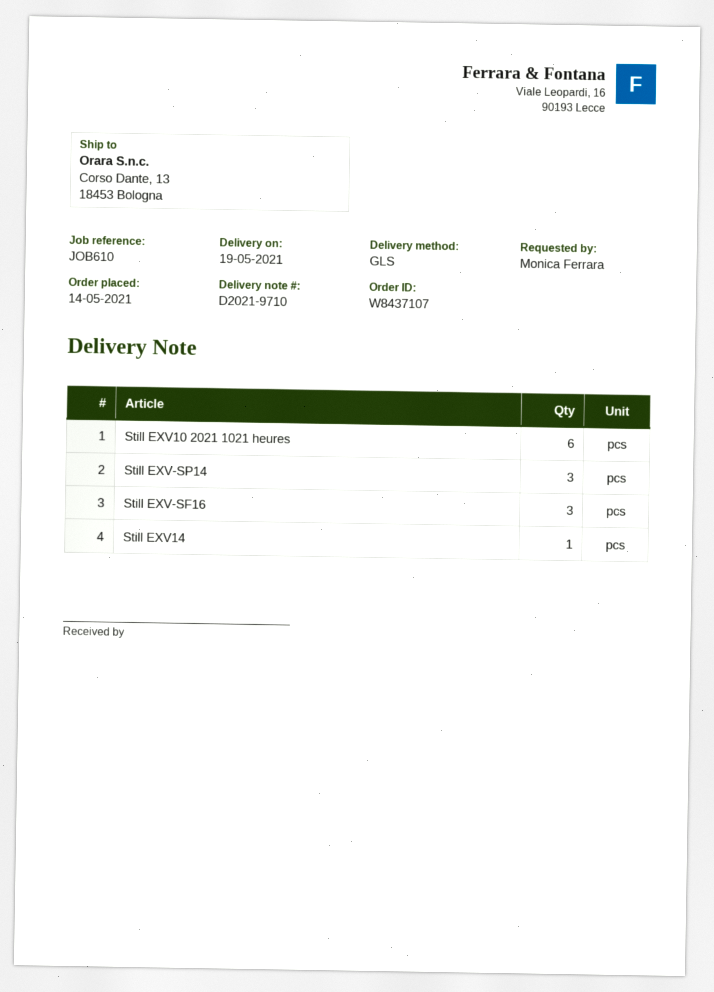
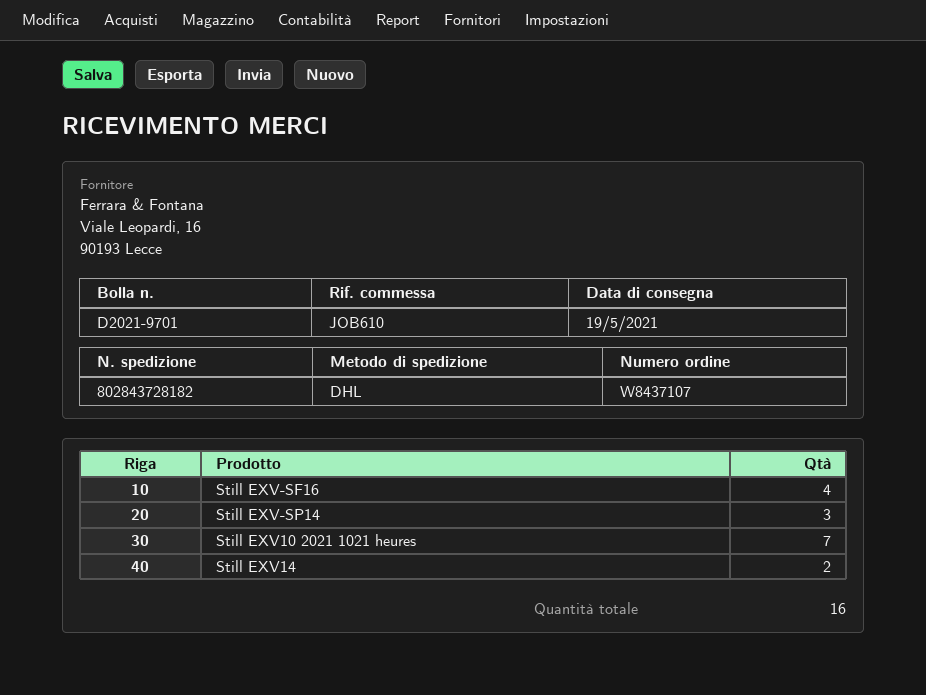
delivery note number: D2021-9710 -> D2021-9701
shipping method: GLS -> DHL
Still EXV10 2021 1021 heures: 6 -> 7
Still EXV-SF16: 3 -> 4
Still EXV14: 1 -> 2

